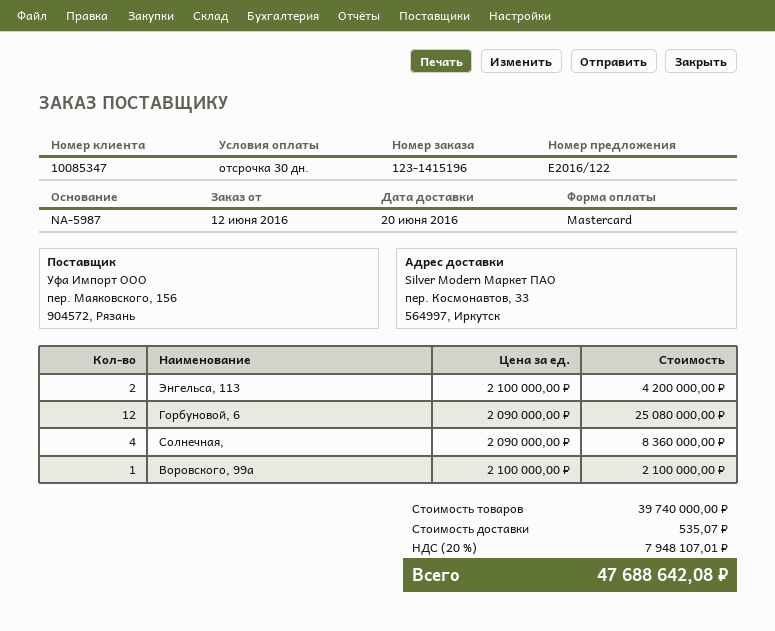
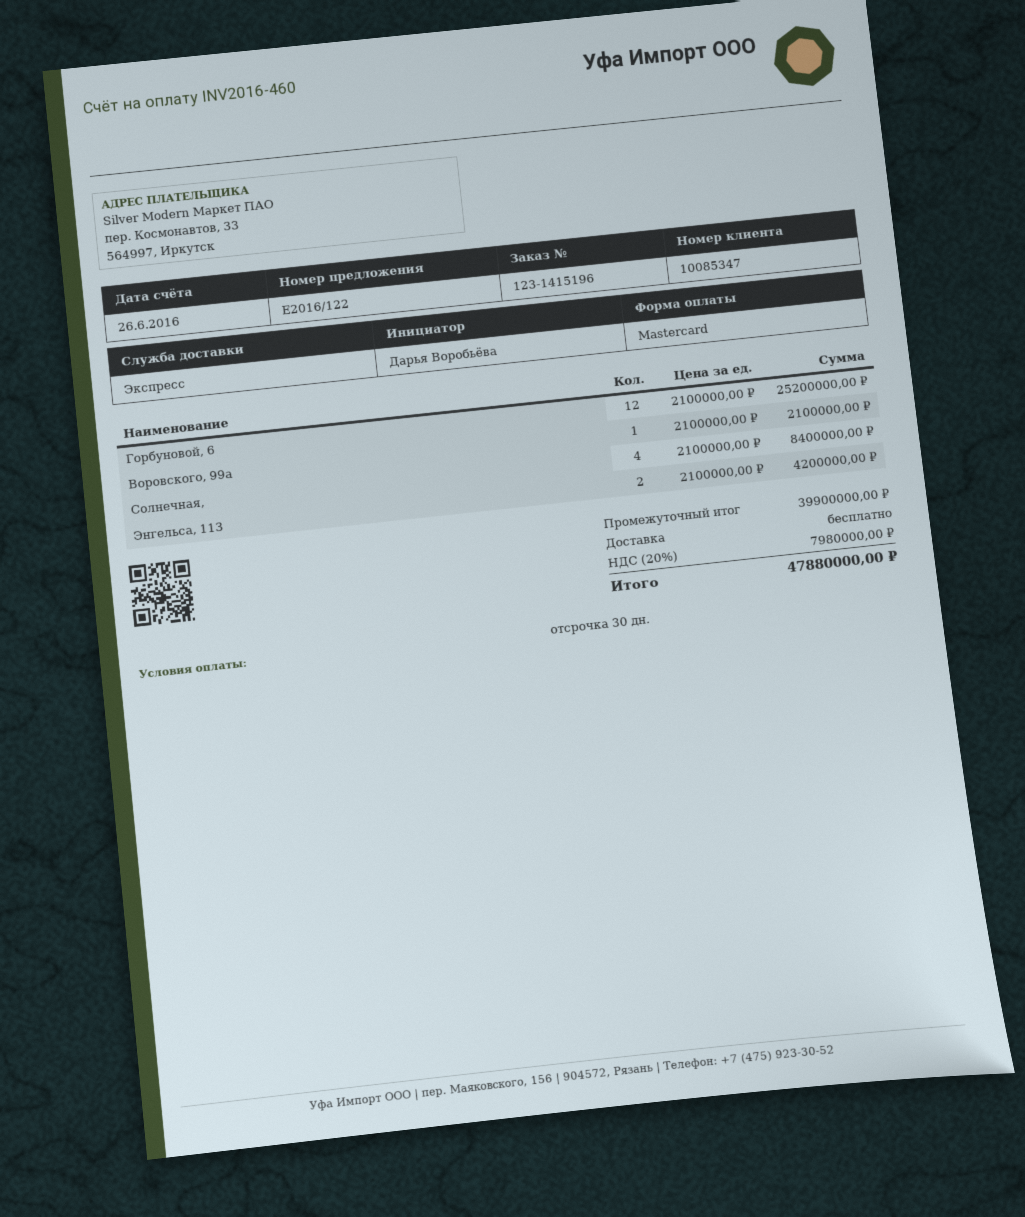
Горбуновой, 6: 12 x 2090000.00 = 25080000.00 -> 12 x 2100000.00 = 25200000.00
Солнечная,: 4 x 2090000.00 = 8360000.00 -> 4 x 2100000.00 = 8400000.00
subtotal: 39740000.00 -> 39900000.00
shipping: 535.07 -> 0.00
tax: 20% = 7948107.01 -> 20% = 7980000.00
total: 47688642.08 -> 47880000.00

